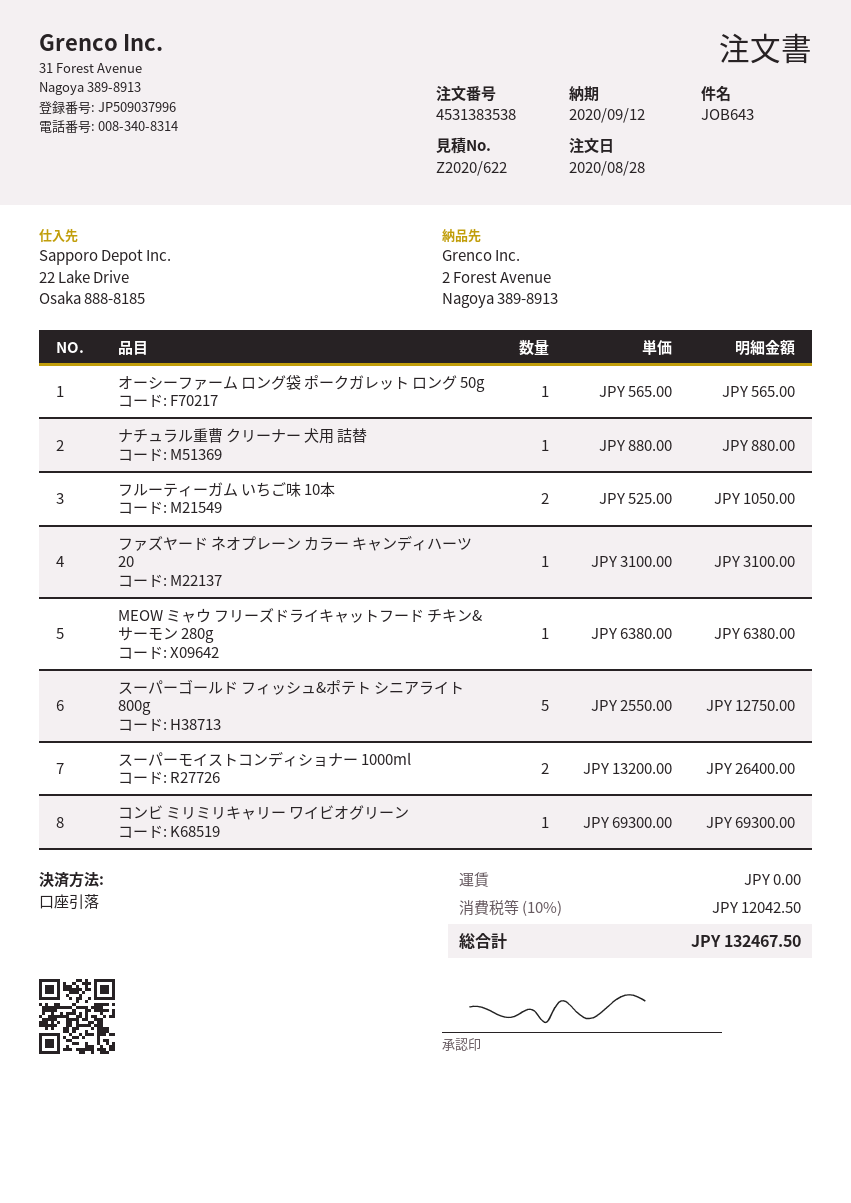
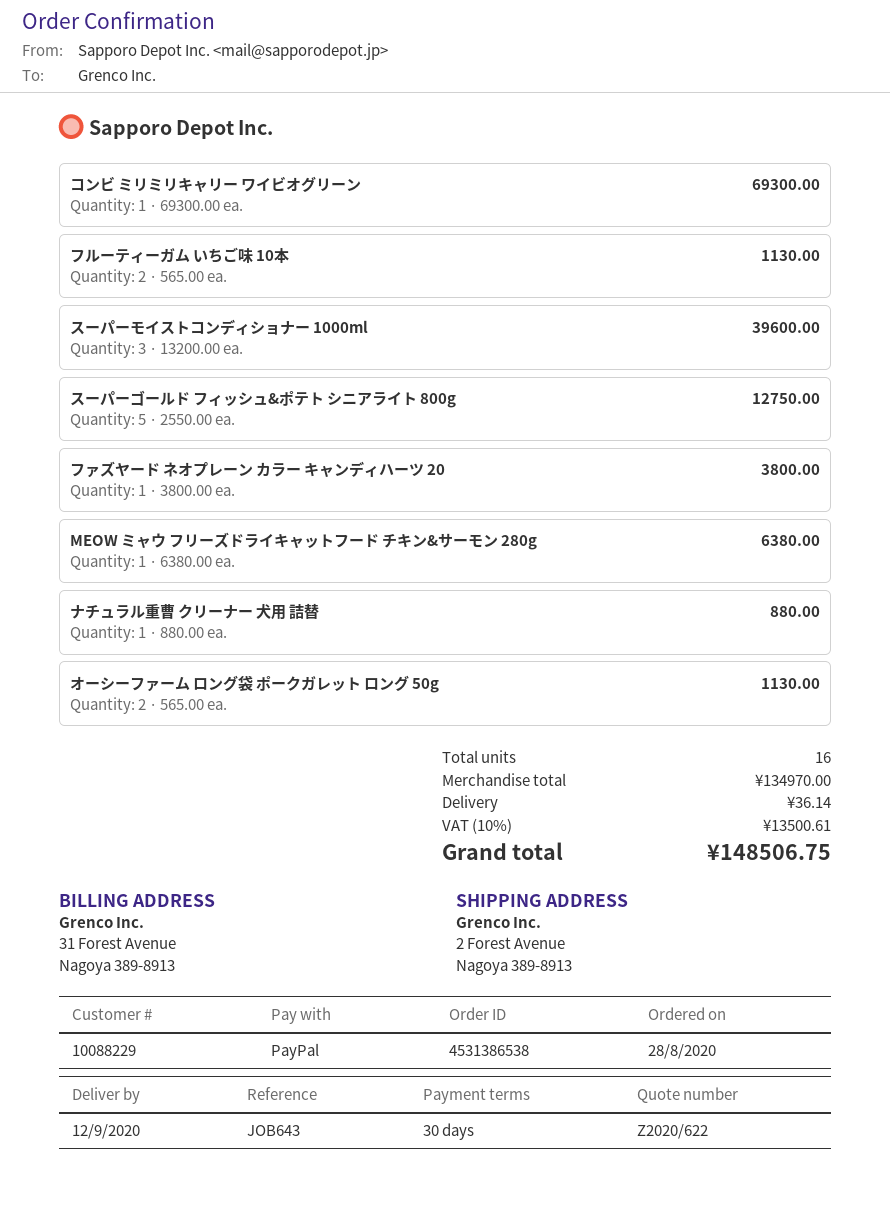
order number: 4531383538 -> 4531386538
payment method: direct debit -> PayPal
オーシーファーム ロング袋 ポークガレット ロング 50g: 1 x 565.00 = 565.00 -> 2 x 565.00 = 1130.00
フルーティーガム いちご味 10本: 2 x 525.00 = 1050.00 -> 2 x 565.00 = 1130.00
ファズヤード ネオプレーン カラー キャンディハーツ 20: 1 x 3100.00 = 3100.00 -> 1 x 3800.00 = 3800.00
スーパーモイストコンディショナー 1000ml: 2 x 13200.00 = 26400.00 -> 3 x 13200.00 = 39600.00
shipping: 0.00 -> 36.14
tax: 10% = 12042.50 -> 10% = 13500.61
total: 132467.50 -> 148506.75

